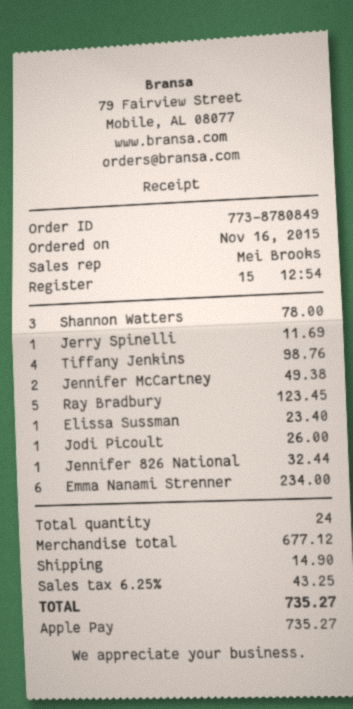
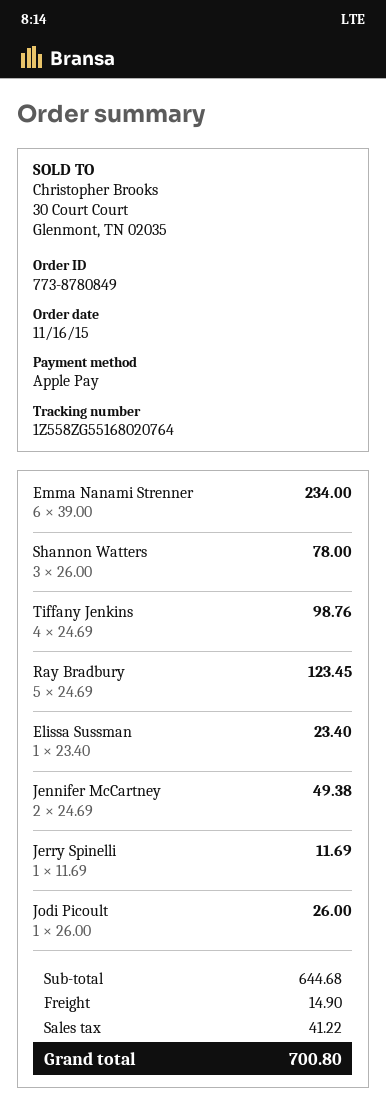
Jennifer 826 National: 1 for 32.44 -> none
subtotal: 677.12 -> 644.68
tax: 43.25 -> 41.22
total: 735.27 -> 700.80

